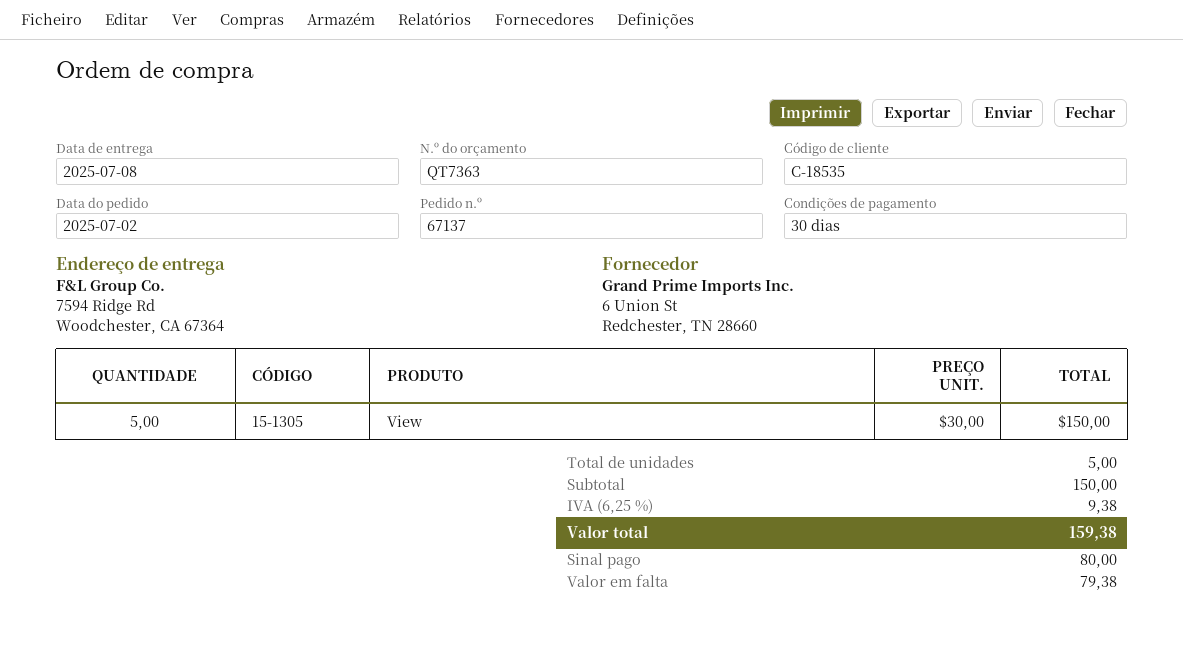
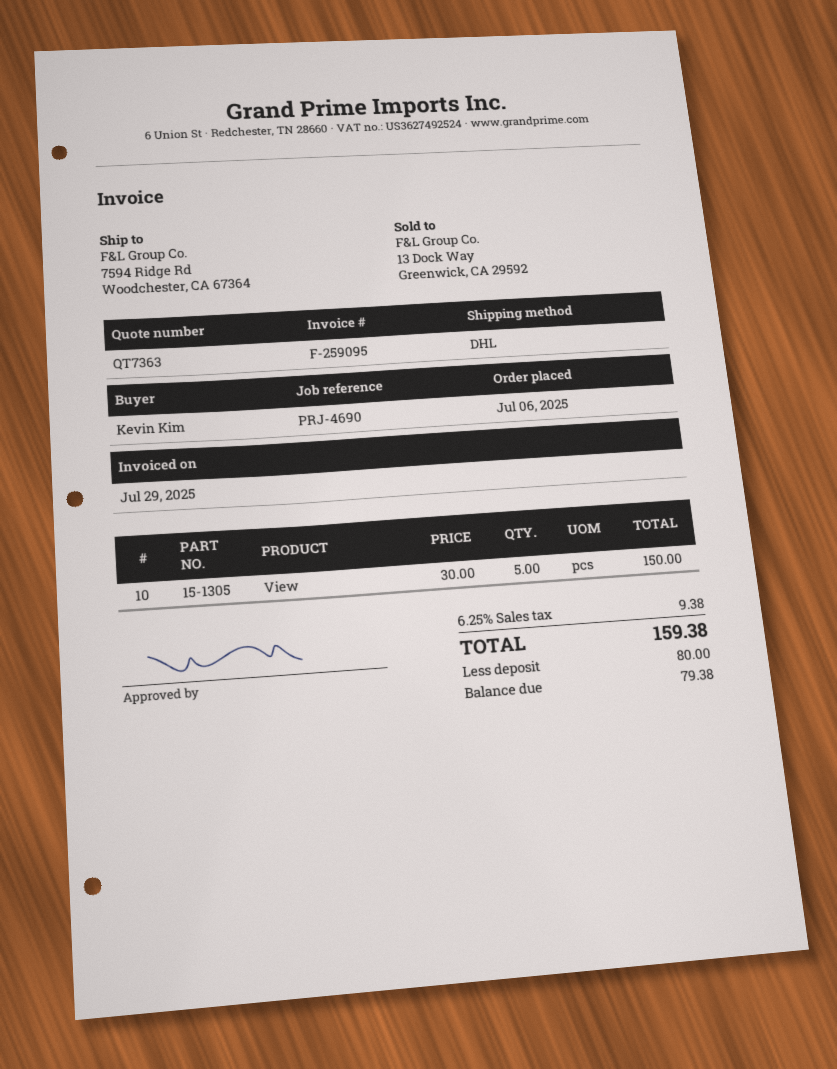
order date: 2025-07-02 -> 2025-07-06

